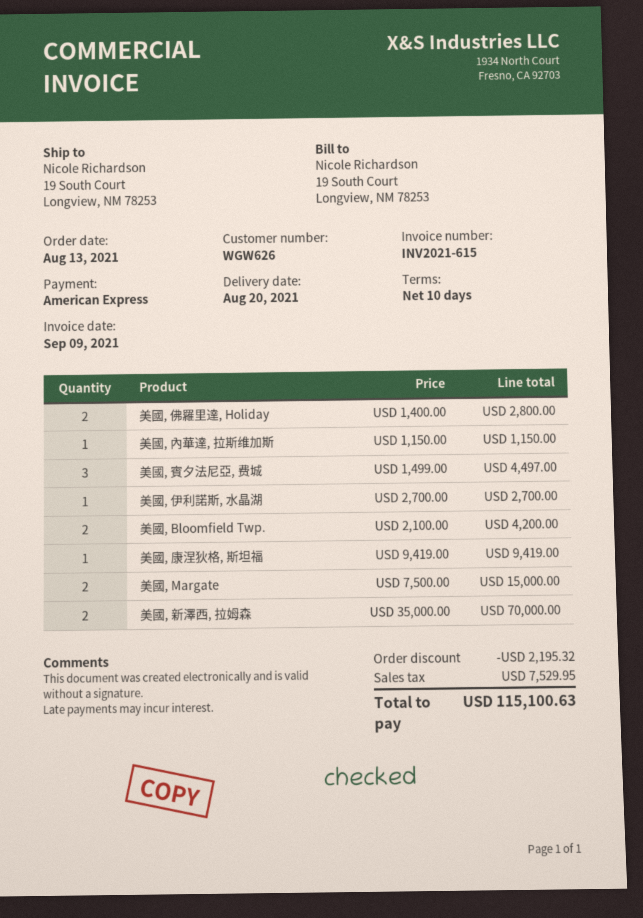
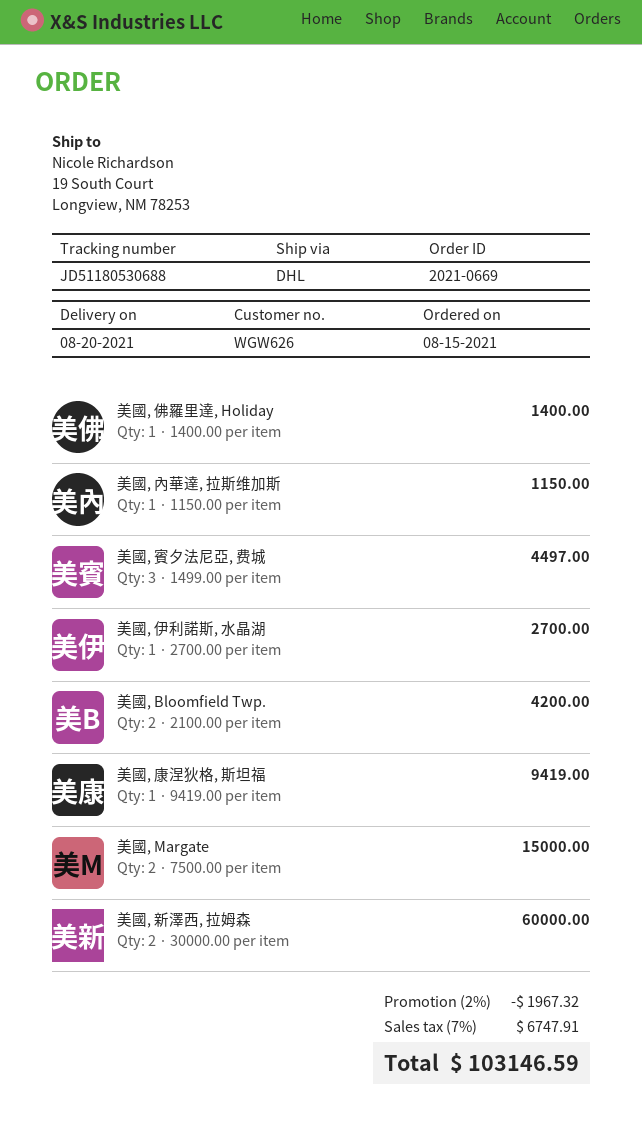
order date: 2021-08-13 -> 2021-08-15
美國, 佛羅里達, Holiday: 2 x 1400.00 = 2800.00 -> 1 x 1400.00 = 1400.00
美國, 新澤西, 拉姆森: 2 x 35000.00 = 70000.00 -> 2 x 30000.00 = 60000.00
discount: 2195.32 -> 1967.32
tax: 7529.95 -> 6747.91
total: 115100.63 -> 103146.59

